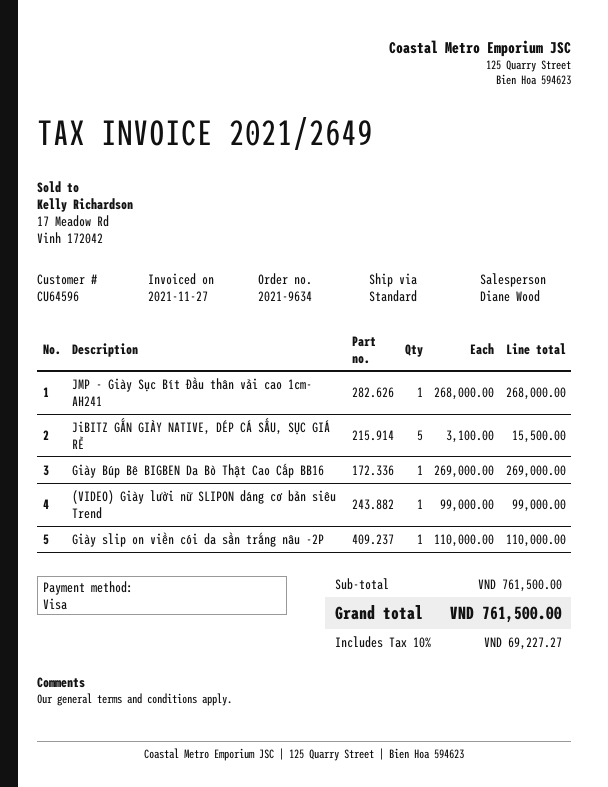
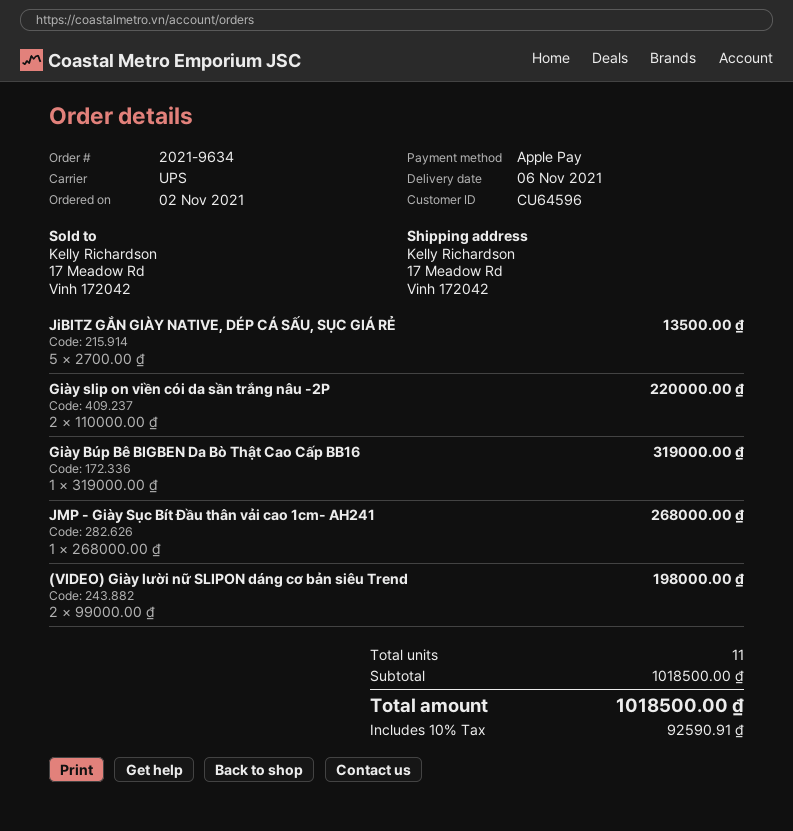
payment method: Visa -> Apple Pay
shipping method: standard -> UPS
JiBITZ GẮN GIÀY NATIVE, DÉP CÁ SẤU, SỤC GIÁ RẺ: 5 x 3100.00 = 15500.00 -> 5 x 2700.00 = 13500.00
Giày Búp Bê BIGBEN Da Bò Thật Cao Cấp BB16: 1 x 269000.00 = 269000.00 -> 1 x 319000.00 = 319000.00
(VIDEO) Giày lười nữ SLIPON dáng cơ bản siêu Trend: 1 x 99000.00 = 99000.00 -> 2 x 99000.00 = 198000.00
Giày slip on viền cói da sần trắng nâu -2P: 1 x 110000.00 = 110000.00 -> 2 x 110000.00 = 220000.00
subtotal: 761500.00 -> 1018500.00
tax: 10% = 69227.27 -> 10% = 92590.91
total: 761500.00 -> 1018500.00

